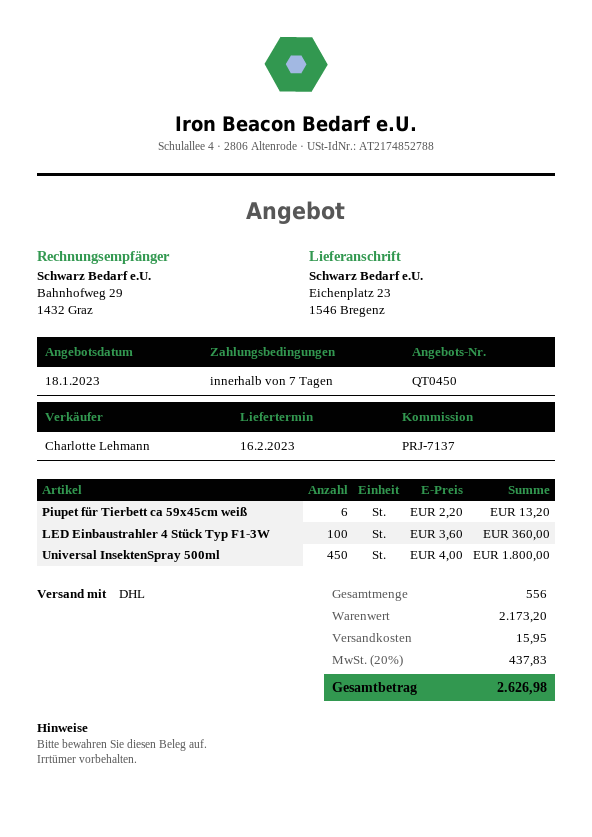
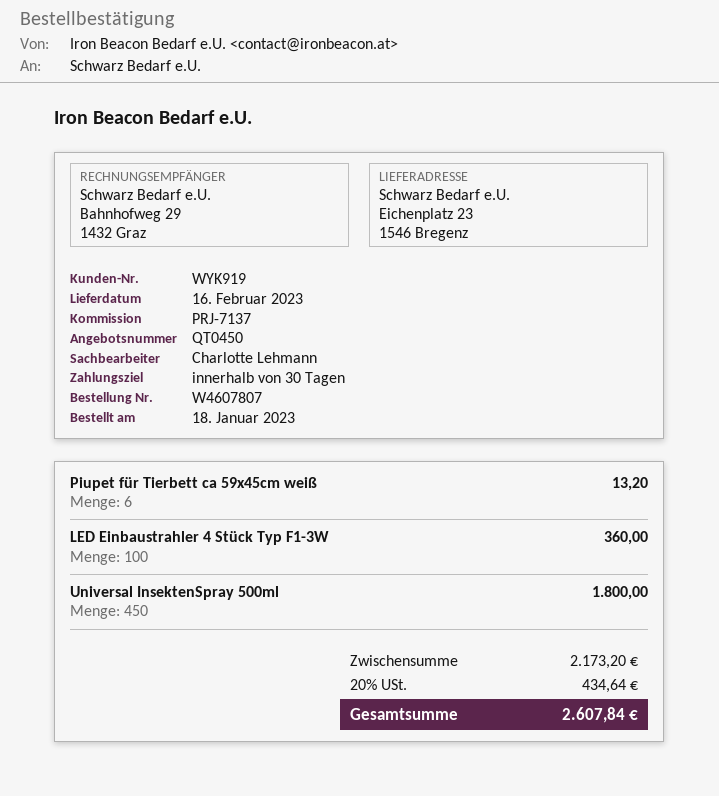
payment terms: 7 days -> 30 days
shipping: 15.95 -> none
tax: 20% = 437.83 -> 20% = 434.64
total: 2626.98 -> 2607.84

